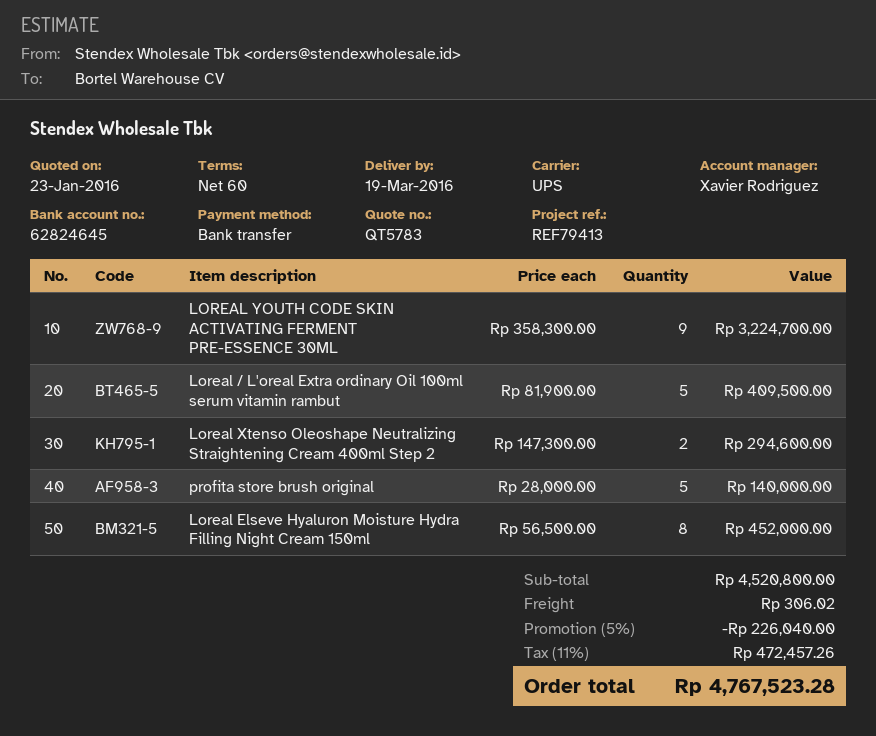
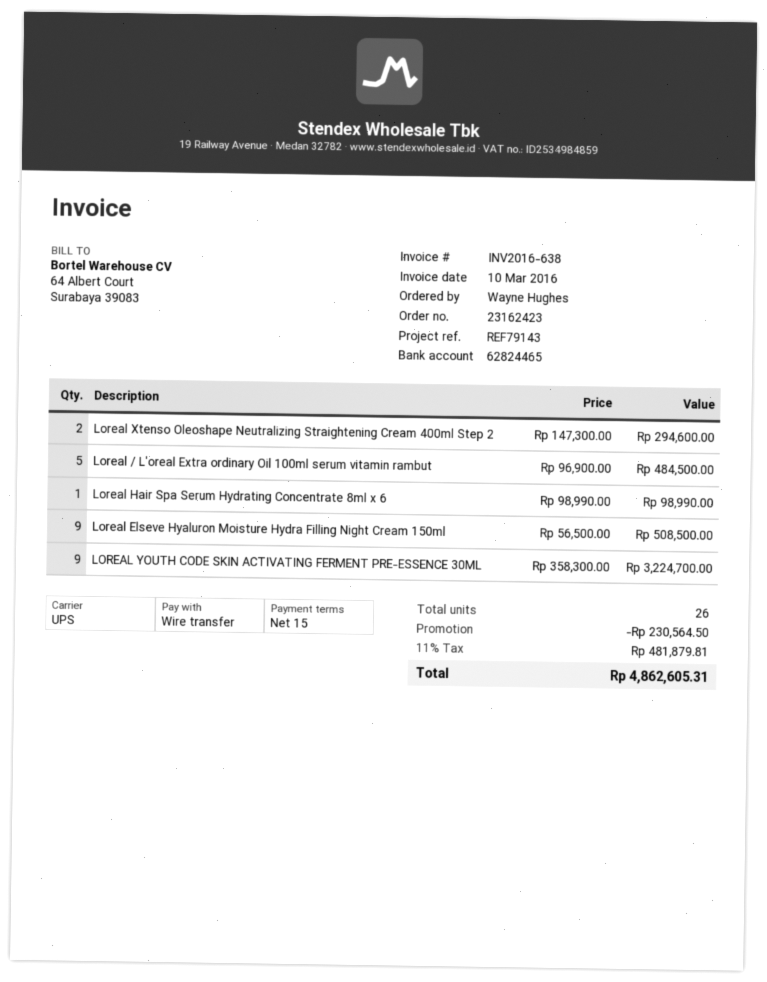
payment terms: 60 days -> 15 days
reference: REF79413 -> REF79143
bank account: 62824645 -> 62824465
Loreal / L'oreal Extra ordinary Oil 100ml serum vitamin rambut: 5 x 81900.00 = 409500.00 -> 5 x 96900.00 = 484500.00
profita store brush original: 5 x 28000.00 = 140000.00 -> none
Loreal Elseve Hyaluron Moisture Hydra Filling Night Cream 150ml: 8 x 56500.00 = 452000.00 -> 9 x 56500.00 = 508500.00
Loreal Hair Spa Serum Hydrating Concentrate 8ml x 6: none -> 1 x 98990.00 = 98990.00
discount: 226040.00 -> 230564.50
shipping: 306.02 -> none
tax: 11% = 472457.26 -> 11% = 481879.81
total: 4767523.28 -> 4862605.31

